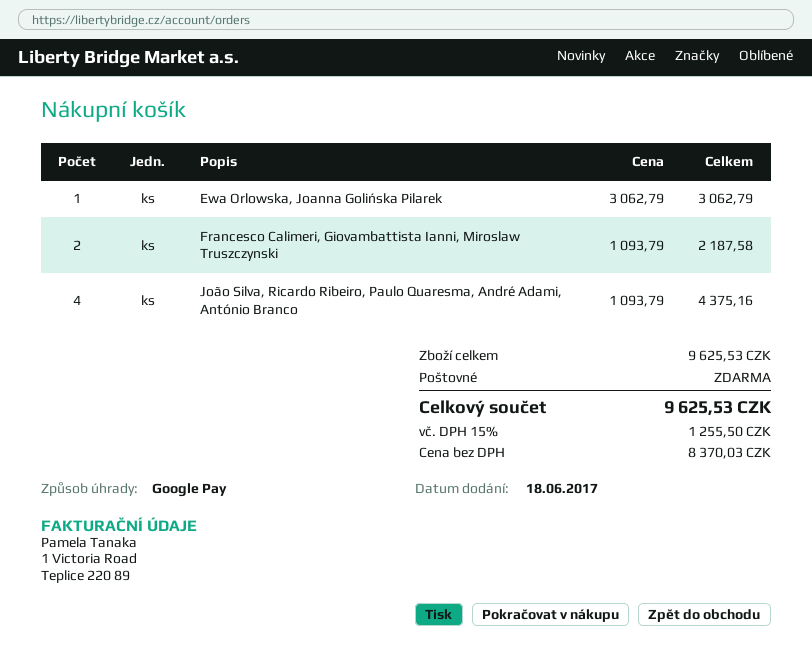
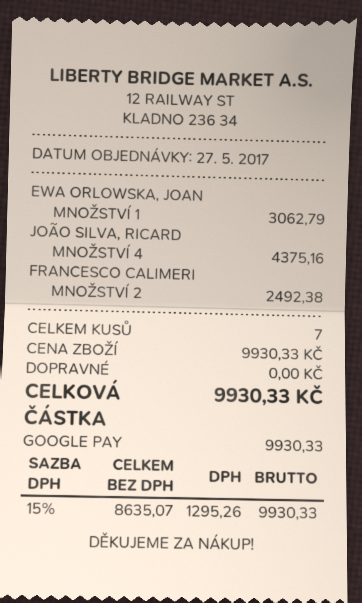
Francesco Calimeri, Giovambattista Ianni, Miroslaw Truszczynski: 2 for 2187.58 -> 2 for 2492.38
subtotal: 9625.53 -> 9930.33
net: 8370.03 -> 8635.07
tax: 15% = 1255.50 -> 15% = 1295.26
total: 9625.53 -> 9930.33

